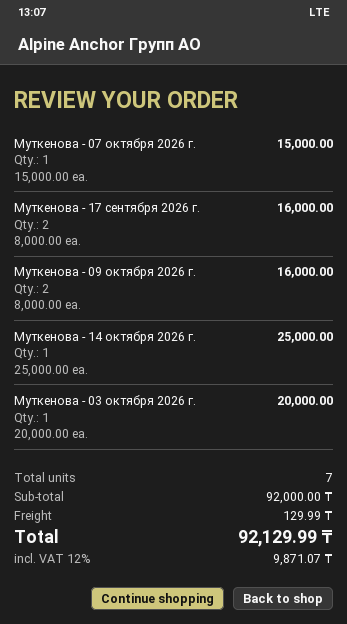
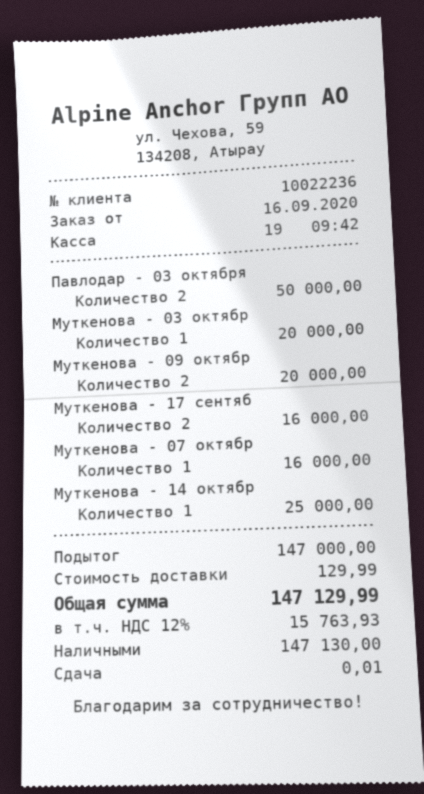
Муткенова - 07 октября 2026 г.: 1 for 15000.00 -> 1 for 16000.00
Муткенова - 09 октября 2026 г.: 2 for 16000.00 -> 2 for 20000.00
Павлодар - 03 октября: none -> 2 for 50000.00
subtotal: 92000.00 -> 147000.00
tax: 12% = 9871.07 -> 12% = 15763.93
total: 92129.99 -> 147129.99

